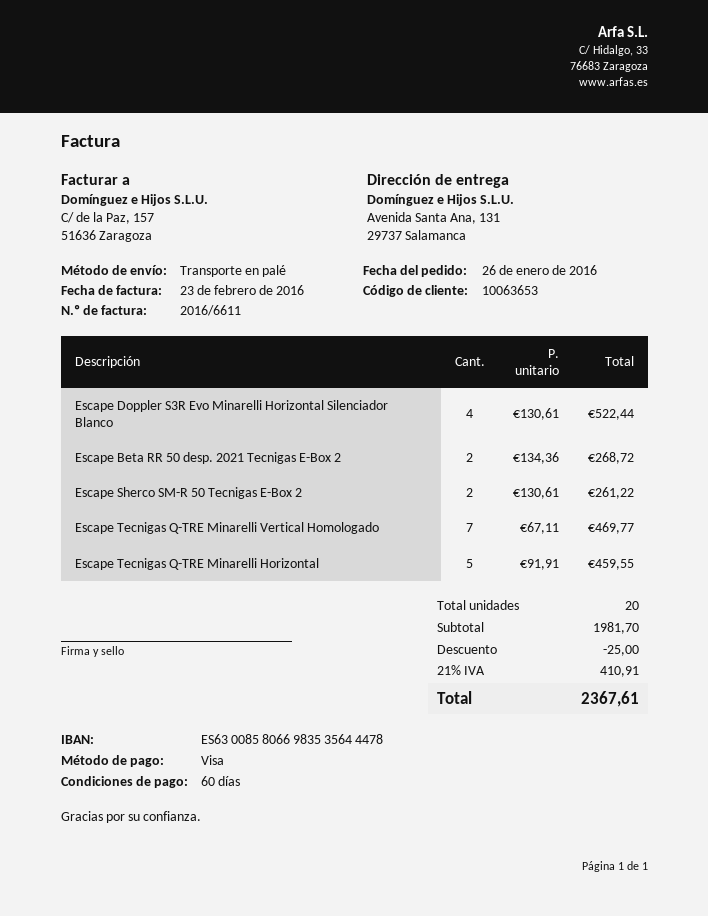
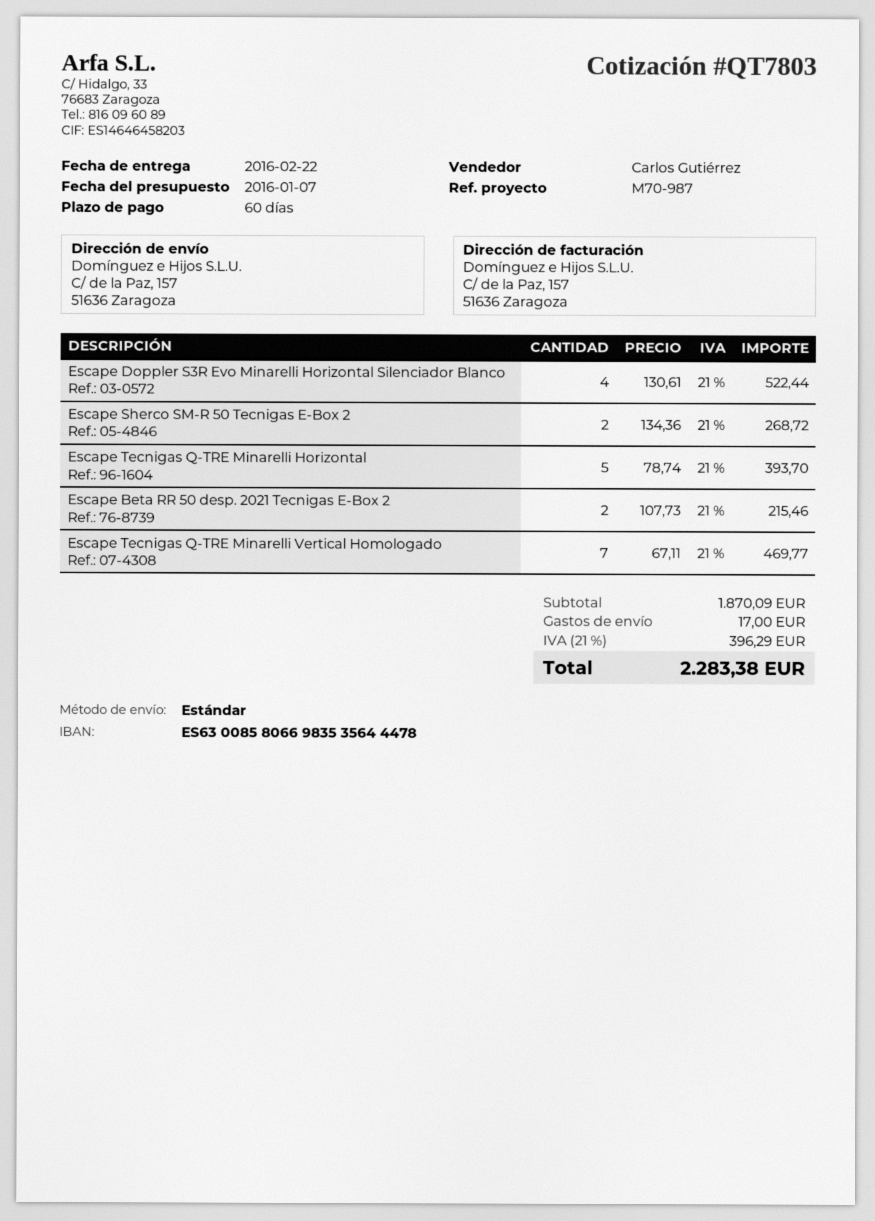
shipping method: pallet freight -> standard
ship to: Avenida Santa Ana, 131, 29737 Salamanca -> C/ de la Paz, 157, 51636 Zaragoza
Escape Beta RR 50 desp. 2021 Tecnigas E-Box 2: 2 x 134.36 = 268.72 -> 2 x 107.73 = 215.46
Escape Sherco SM-R 50 Tecnigas E-Box 2: 2 x 130.61 = 261.22 -> 2 x 134.36 = 268.72
Escape Tecnigas Q-TRE Minarelli Horizontal: 5 x 91.91 = 459.55 -> 5 x 78.74 = 393.70
subtotal: 1981.70 -> 1870.09
discount: 25.00 -> none
shipping: none -> 17.00
tax: 21% = 410.91 -> 21% = 396.29
total: 2367.61 -> 2283.38

